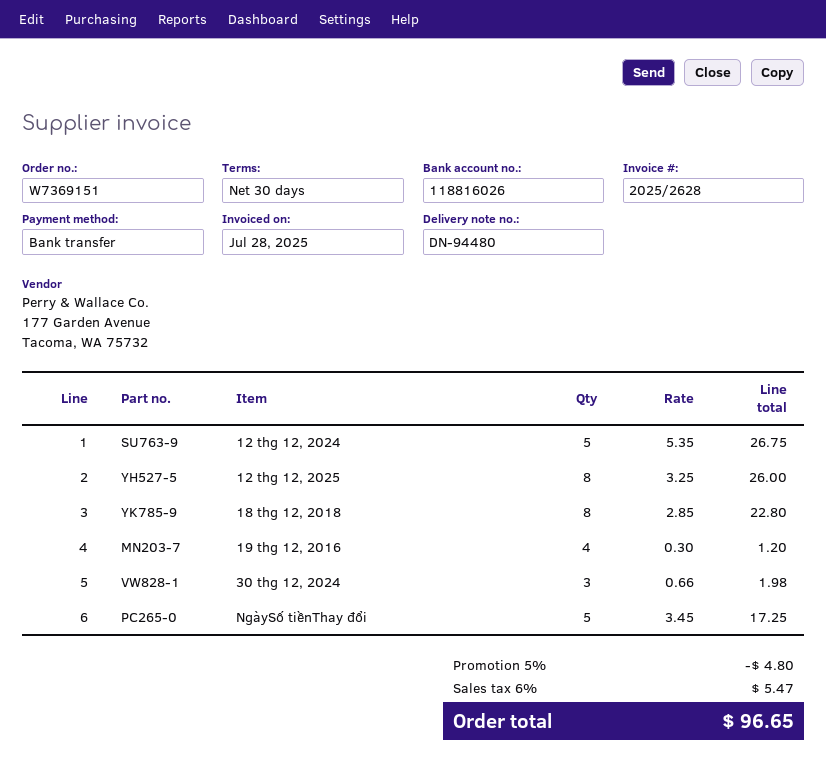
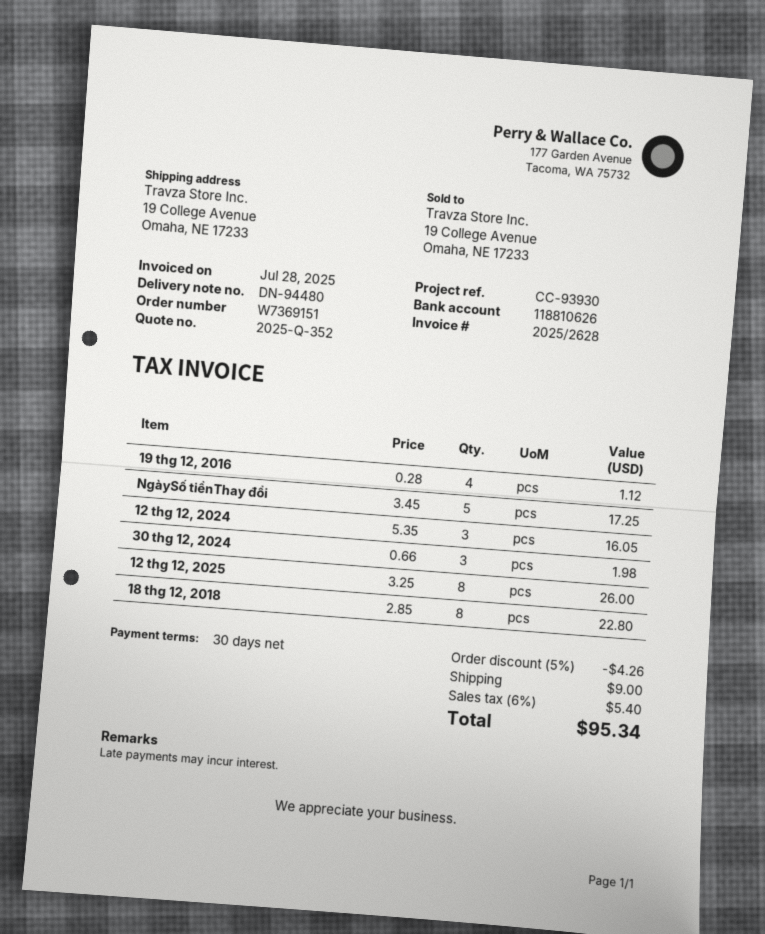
bank account: 118816026 -> 118810626
12 thg 12, 2024: 5 x 5.35 = 26.75 -> 3 x 5.35 = 16.05
19 thg 12, 2016: 4 x 0.30 = 1.20 -> 4 x 0.28 = 1.12
discount: 5% = 4.80 -> 5% = 4.26
shipping: none -> 9.00
tax: 6% = 5.47 -> 6% = 5.40
total: 96.65 -> 95.34

